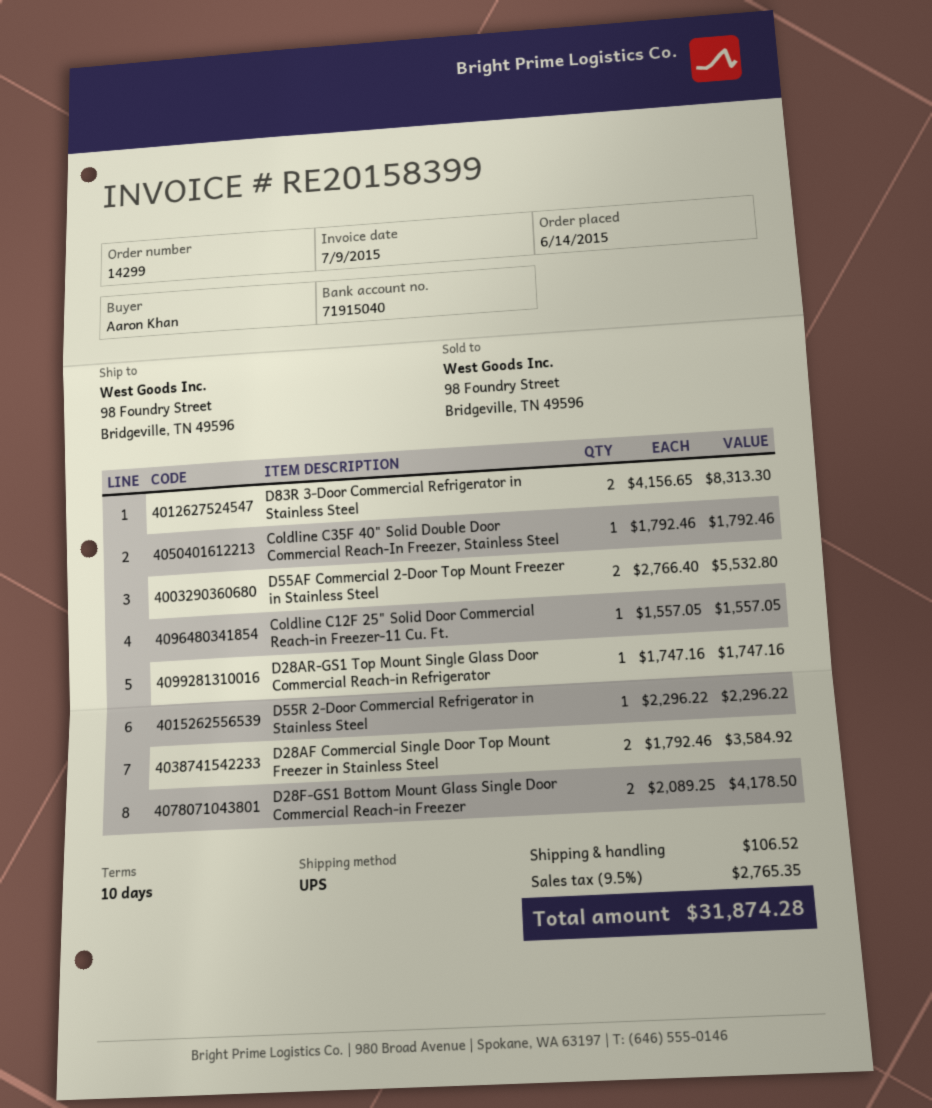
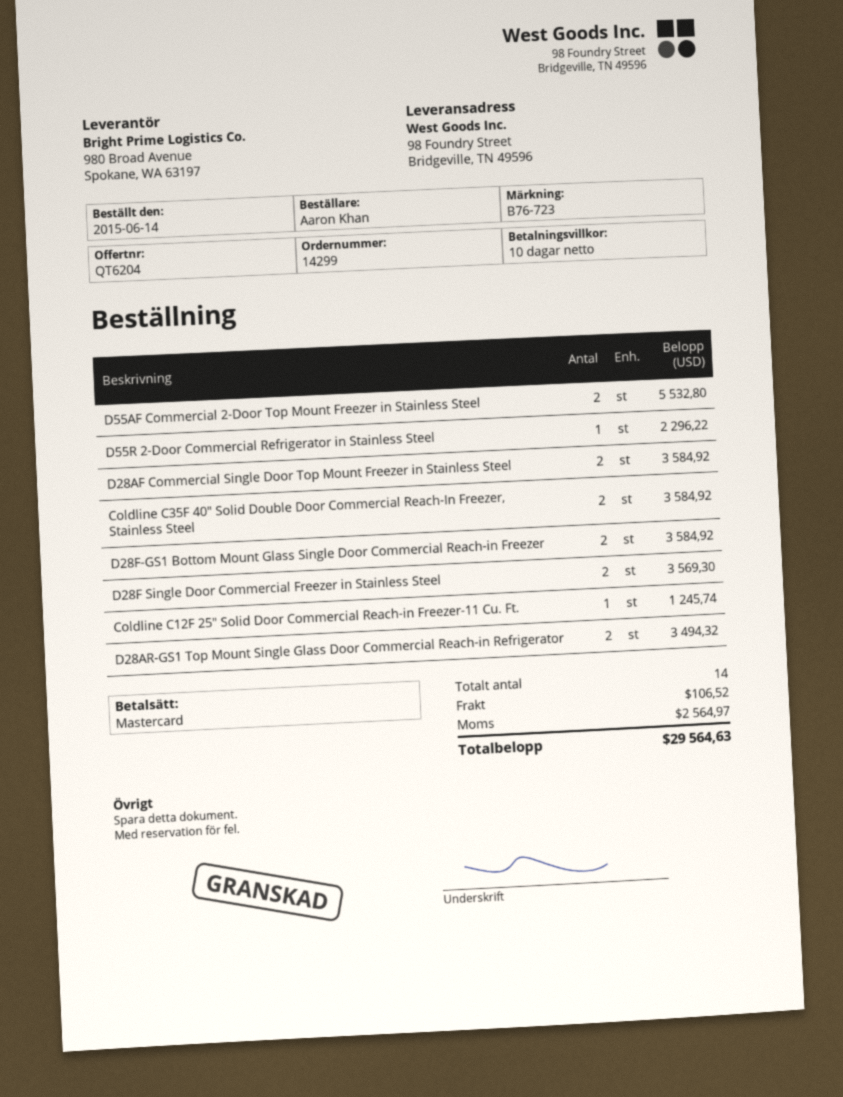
D83R 3-Door Commercial Refrigerator in Stainless Steel: 2 for 8313.30 -> none
Coldline C35F 40" Solid Double Door Commercial Reach-In Freezer, Stainless Steel: 1 for 1792.46 -> 2 for 3584.92
Coldline C12F 25" Solid Door Commercial Reach-in Freezer-11 Cu. Ft.: 1 for 1557.05 -> 1 for 1245.74
D28AR-GS1 Top Mount Single Glass Door Commercial Reach-in Refrigerator: 1 for 1747.16 -> 2 for 3494.32
D28F-GS1 Bottom Mount Glass Single Door Commercial Reach-in Freezer: 2 for 4178.50 -> 2 for 3584.92
D28F Single Door Commercial Freezer in Stainless Steel: none -> 2 for 3569.30
tax: 2765.35 -> 2564.97
total: 31874.28 -> 29564.63

